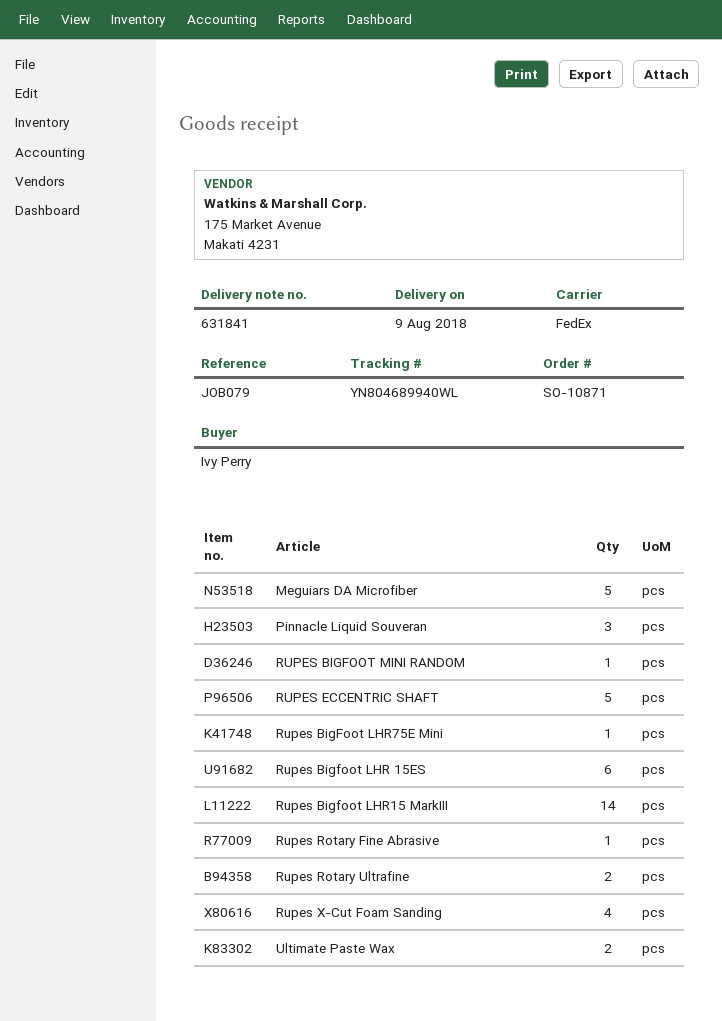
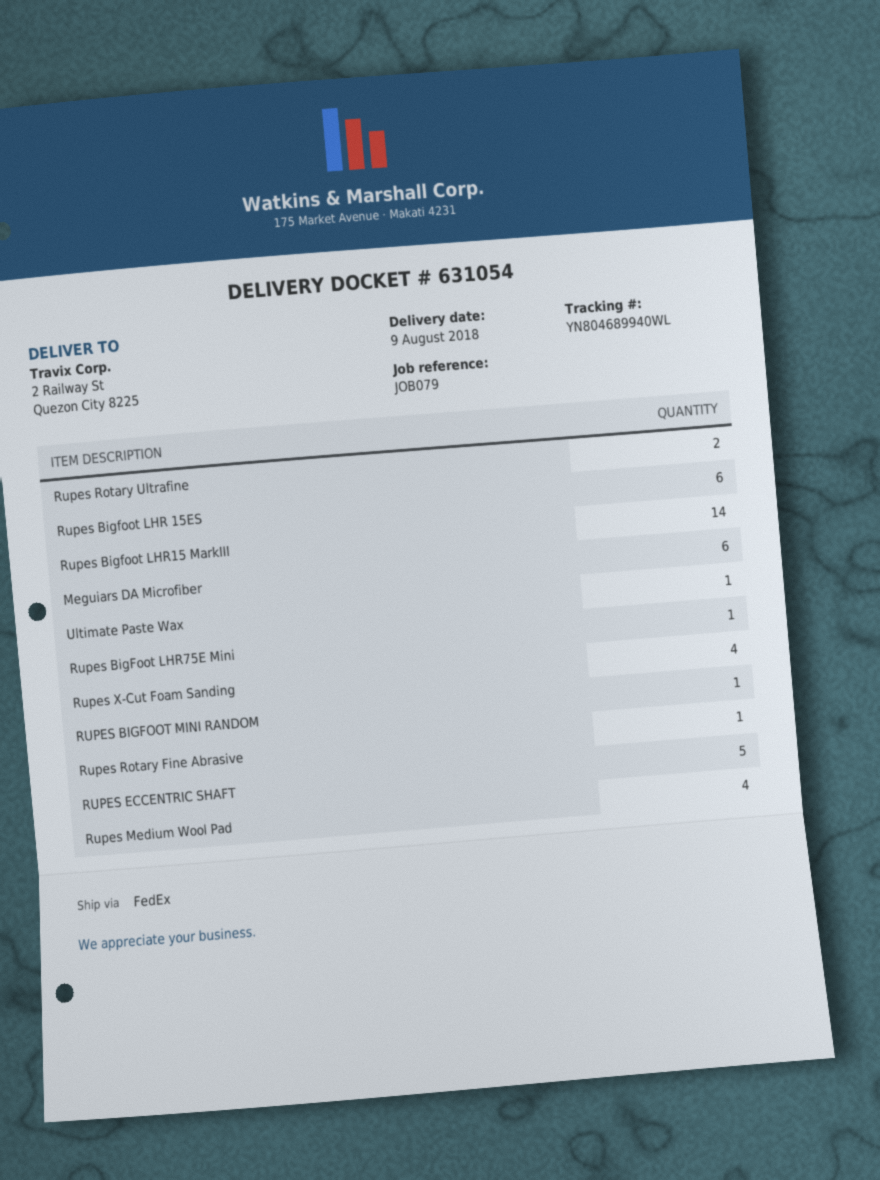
delivery note number: 631841 -> 631054
Meguiars DA Microfiber: 5 -> 6
Pinnacle Liquid Souveran: 3 -> none
Ultimate Paste Wax: 2 -> 1
Rupes Medium Wool Pad: none -> 4

